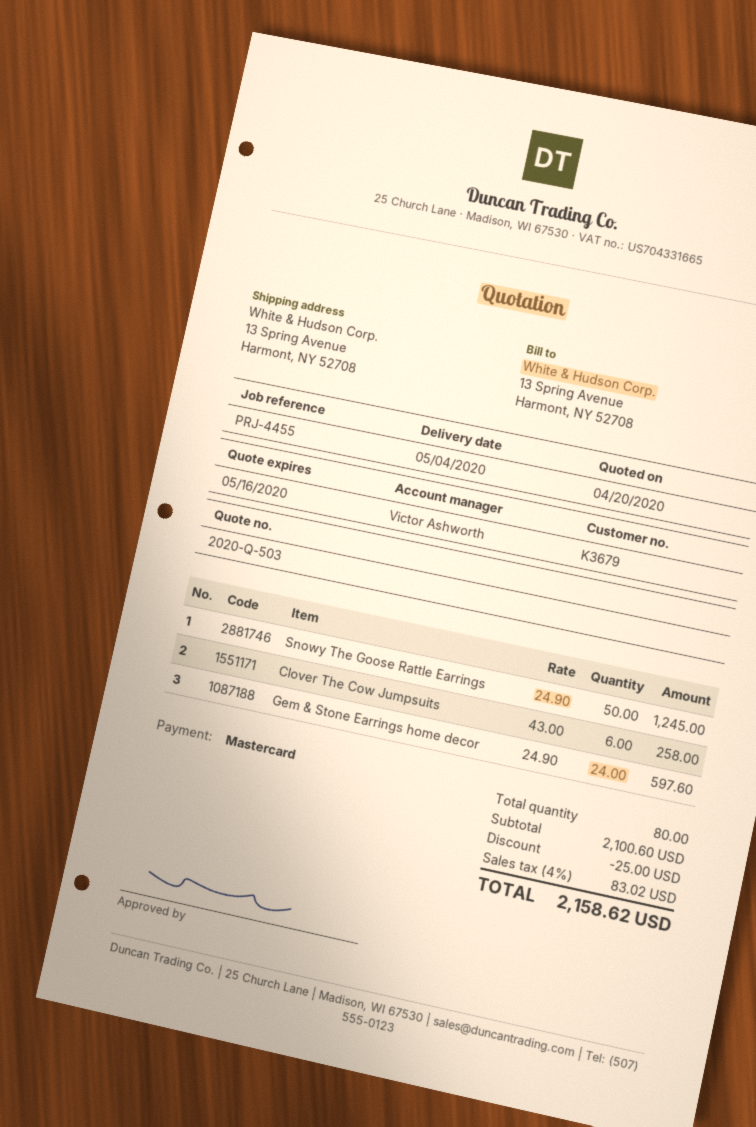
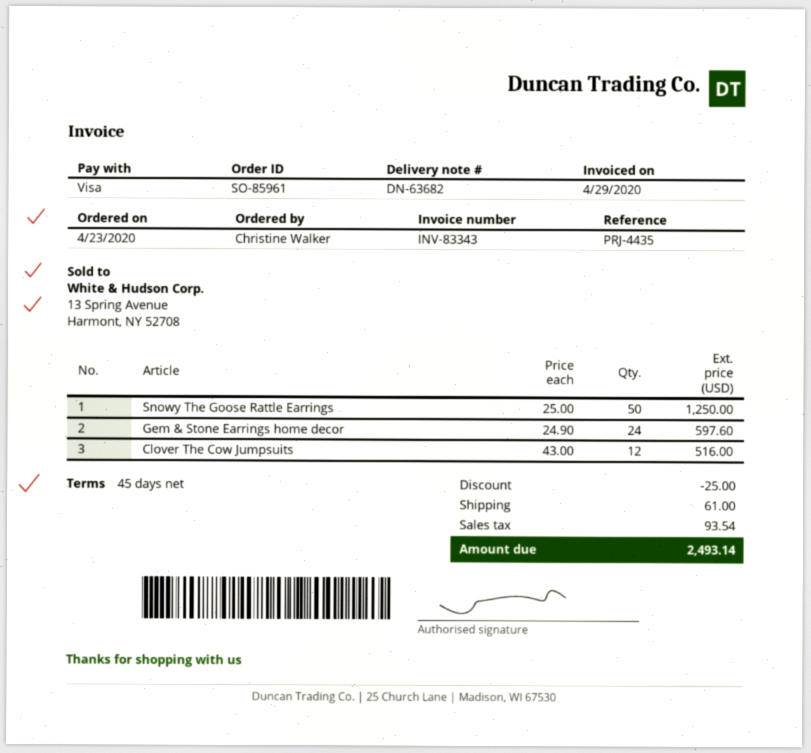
reference: PRJ-4455 -> PRJ-4435
payment method: Mastercard -> Visa
Snowy The Goose Rattle Earrings: 50 x 24.90 = 1245.00 -> 50 x 25.00 = 1250.00
Clover The Cow Jumpsuits: 6 x 43.00 = 258.00 -> 12 x 43.00 = 516.00
shipping: none -> 61.00
tax: 83.02 -> 93.54
total: 2158.62 -> 2493.14

